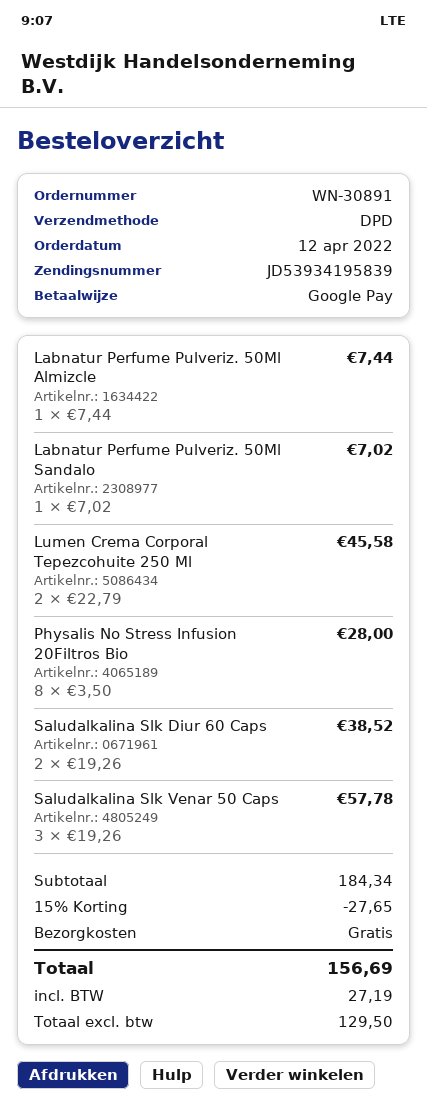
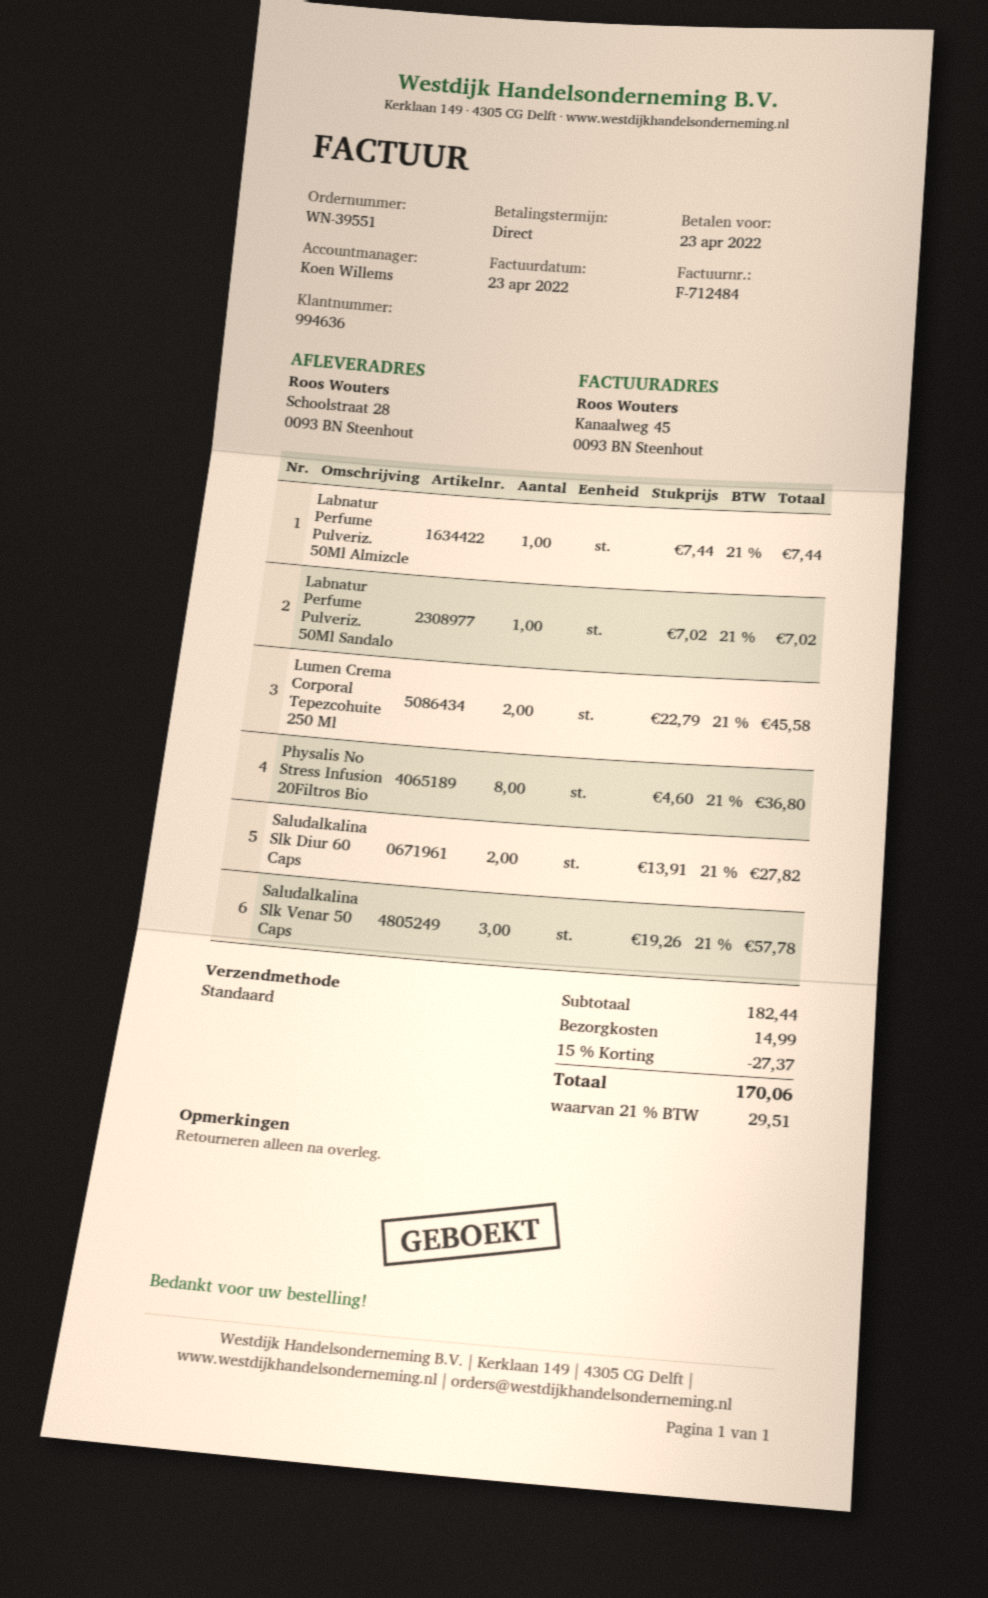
order number: WN-30891 -> WN-39551
shipping method: DPD -> standard
Physalis No Stress Infusion 20Filtros Bio: 8 x 3.50 = 28.00 -> 8 x 4.60 = 36.80
Saludalkalina Slk Diur 60 Caps: 2 x 19.26 = 38.52 -> 2 x 13.91 = 27.82
subtotal: 184.34 -> 182.44
discount: 15% = 27.65 -> 15% = 27.37
shipping: 0.00 -> 14.99
tax: 27.19 -> 29.51
total: 156.69 -> 170.06

